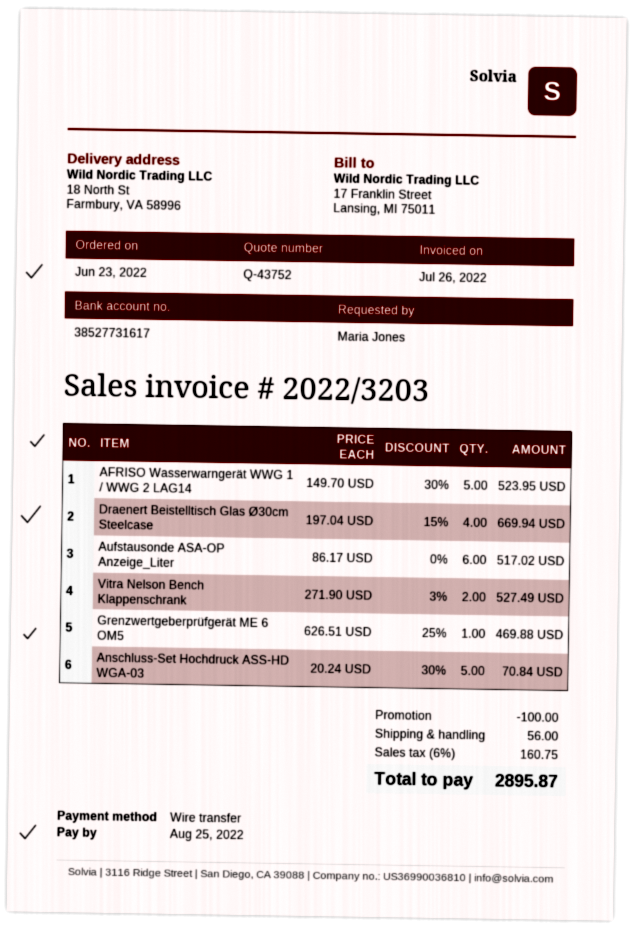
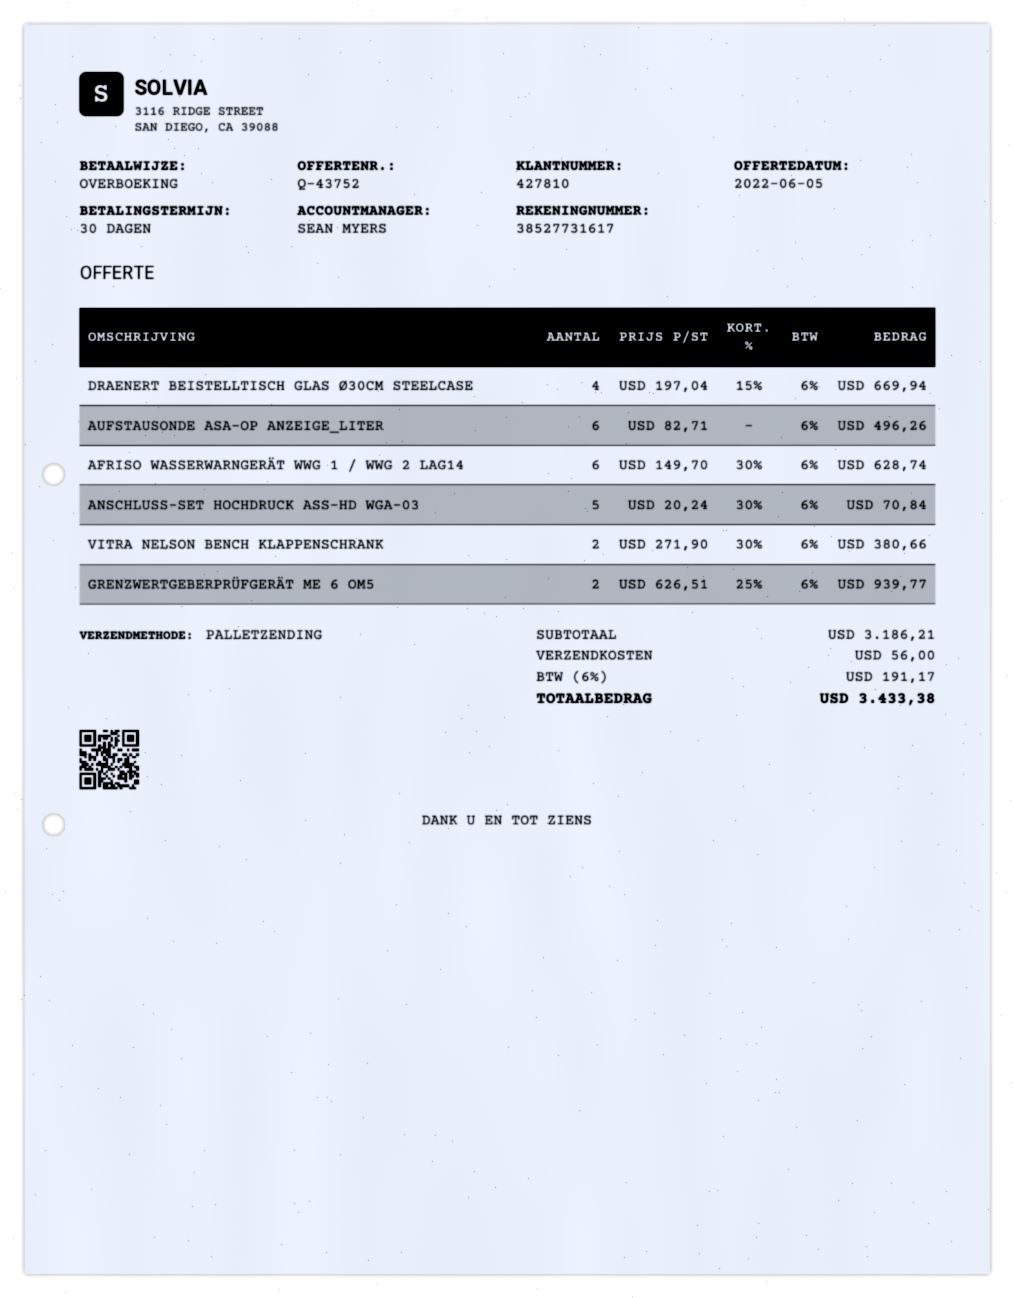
AFRISO Wasserwarngerät WWG 1 / WWG 2 LAG14: 5 x 149.70 - 30% = 523.95 -> 6 x 149.70 - 30% = 628.74
Aufstausonde ASA-OP Anzeige_Liter: 6 x 86.17 = 517.02 -> 6 x 82.71 = 496.26
Vitra Nelson Bench Klappenschrank: 2 x 271.90 - 3% = 527.49 -> 2 x 271.90 - 30% = 380.66
Grenzwertgeberprüfgerät ME 6 OM5: 1 x 626.51 - 25% = 469.88 -> 2 x 626.51 - 25% = 939.77
discount: 100.00 -> none
tax: 6% = 160.75 -> 6% = 191.17
total: 2895.87 -> 3433.38

